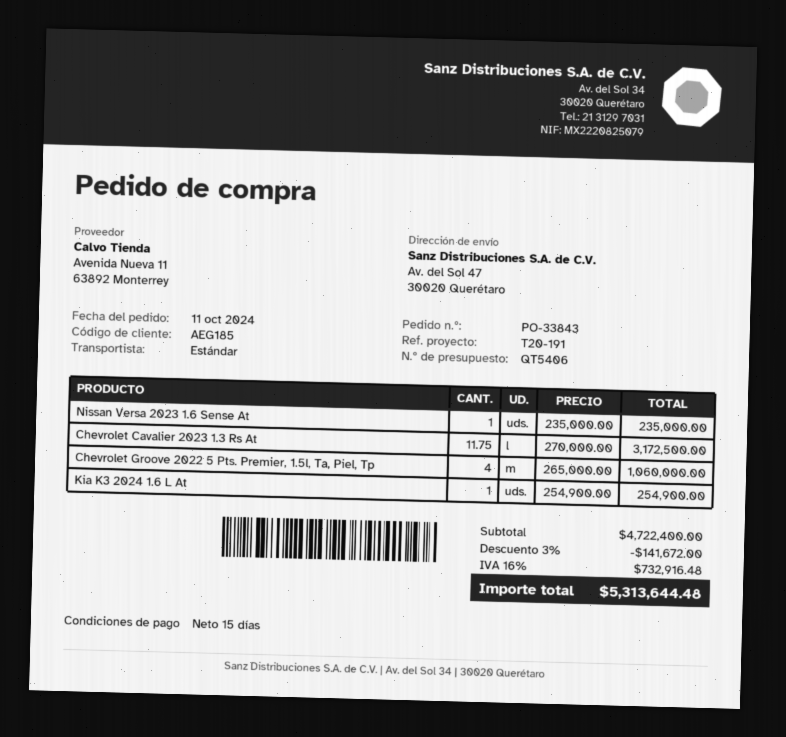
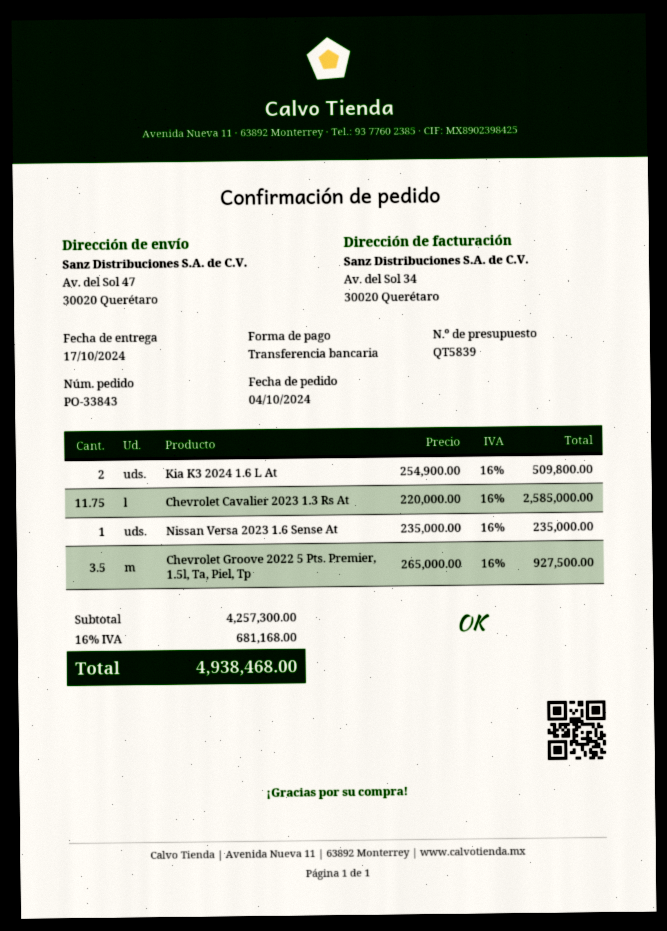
quote number: QT5406 -> QT5839
order date: 2024-10-11 -> 2024-10-04
Chevrolet Cavalier 2023 1.3 Rs At: 11.75 x 270000.00 = 3172500.00 -> 11.75 x 220000.00 = 2585000.00
Chevrolet Groove 2022 5 Pts. Premier, 1.5l, Ta, Piel, Tp: 4 x 265000.00 = 1060000.00 -> 3.5 x 265000.00 = 927500.00
Kia K3 2024 1.6 L At: 1 x 254900.00 = 254900.00 -> 2 x 254900.00 = 509800.00
subtotal: 4722400.00 -> 4257300.00
discount: 3% = 141672.00 -> none
tax: 16% = 732916.48 -> 16% = 681168.00
total: 5313644.48 -> 4938468.00

